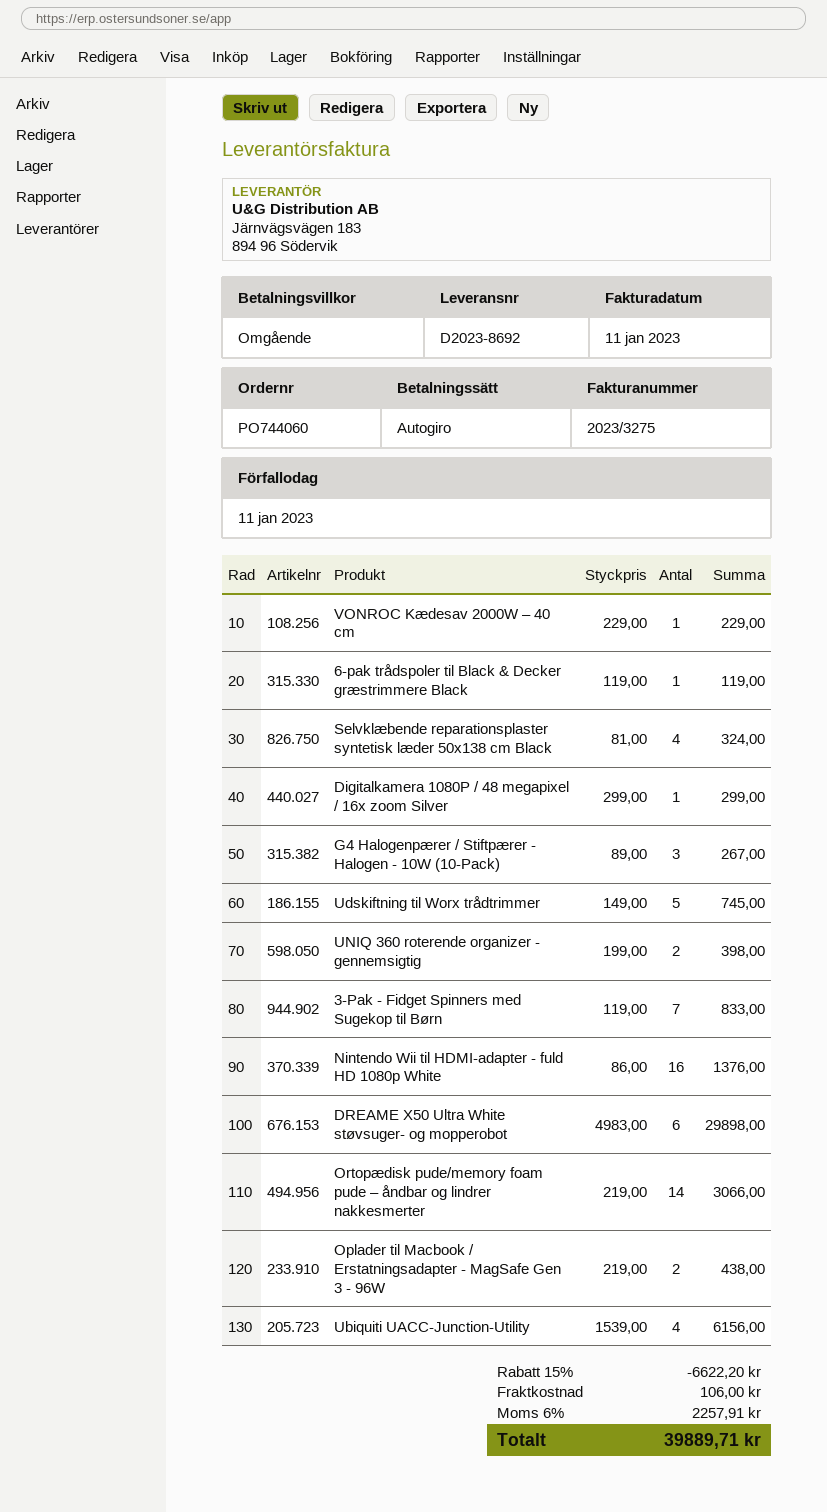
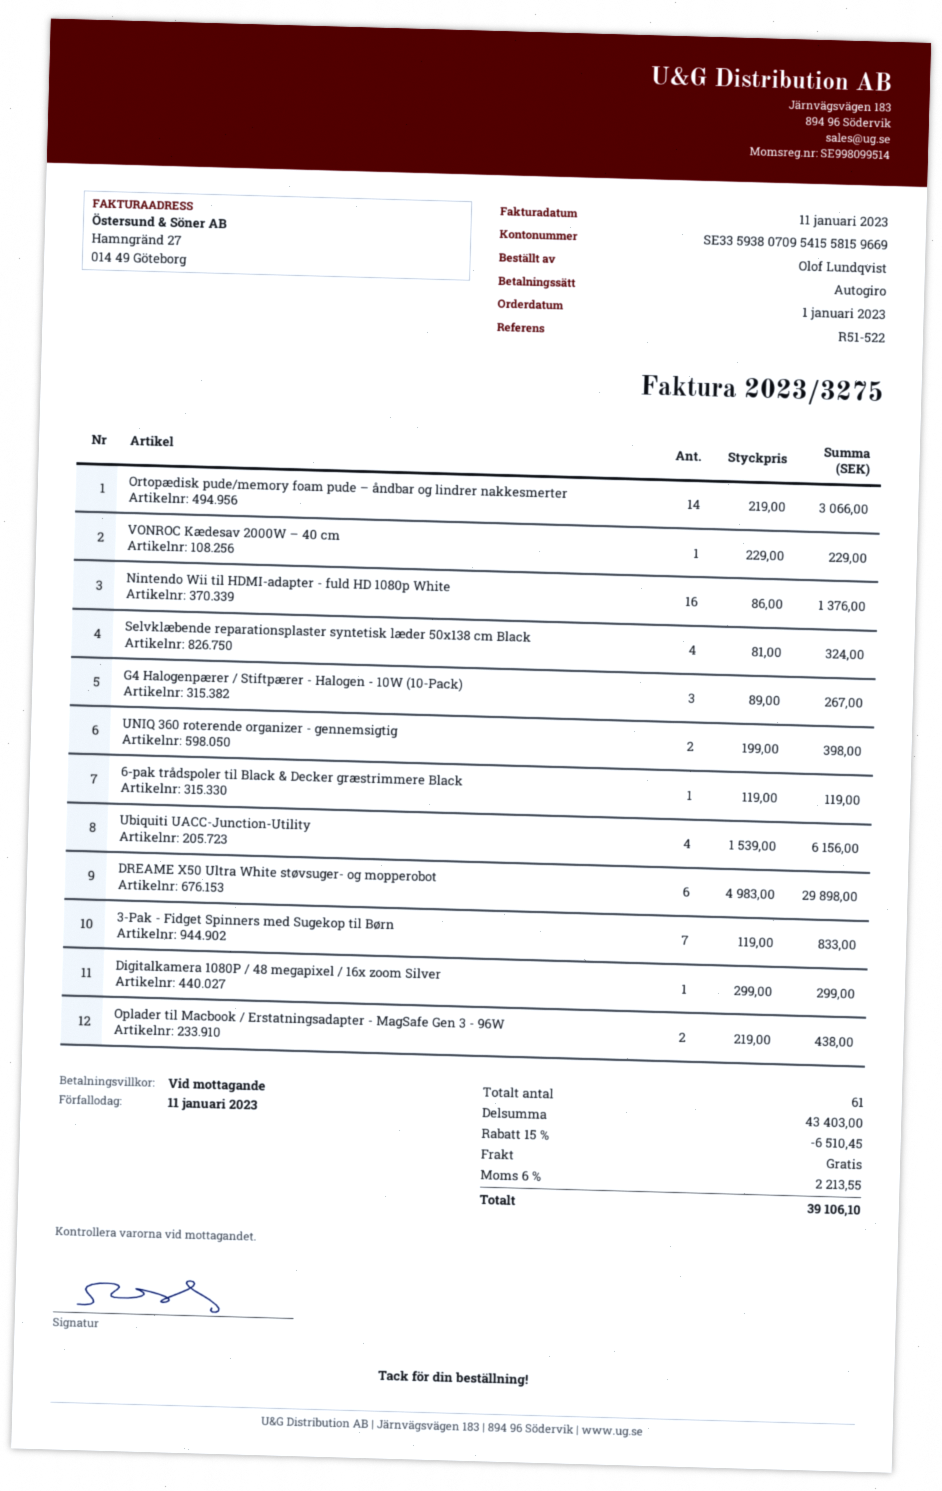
Udskiftning til Worx trådtrimmer: 5 x 149.00 = 745.00 -> none
discount: 15% = 6622.20 -> 15% = 6510.45
shipping: 106.00 -> 0.00
tax: 6% = 2257.91 -> 6% = 2213.55
total: 39889.71 -> 39106.10

